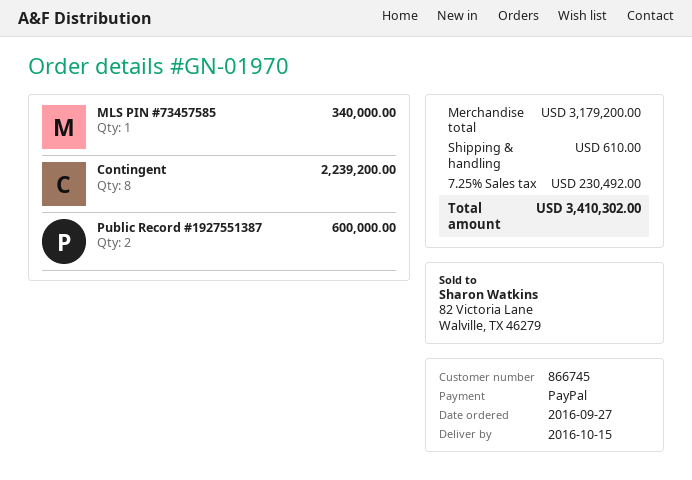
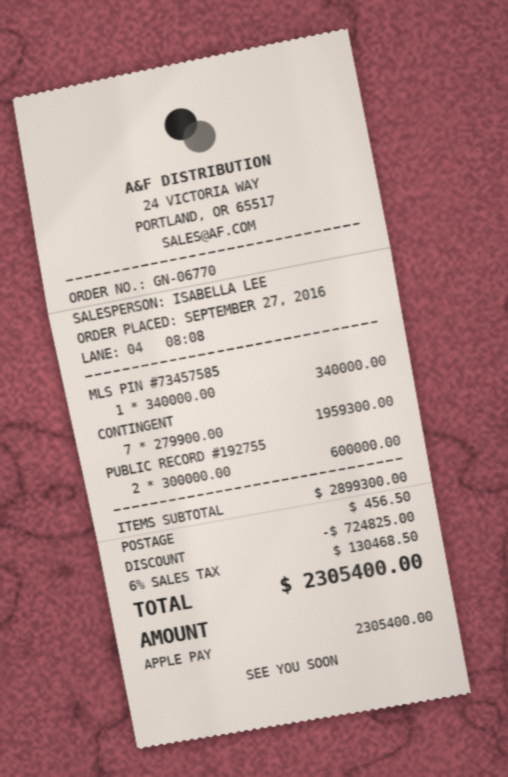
order number: GN-01970 -> GN-06770
payment method: PayPal -> Apple Pay
Contingent: 8 for 2239200.00 -> 7 for 1959300.00
subtotal: 3179200.00 -> 2899300.00
discount: none -> 724825.00
shipping: 610.00 -> 456.50
tax: 7.25% = 230492.00 -> 6% = 130468.50
total: 3410302.00 -> 2305400.00

